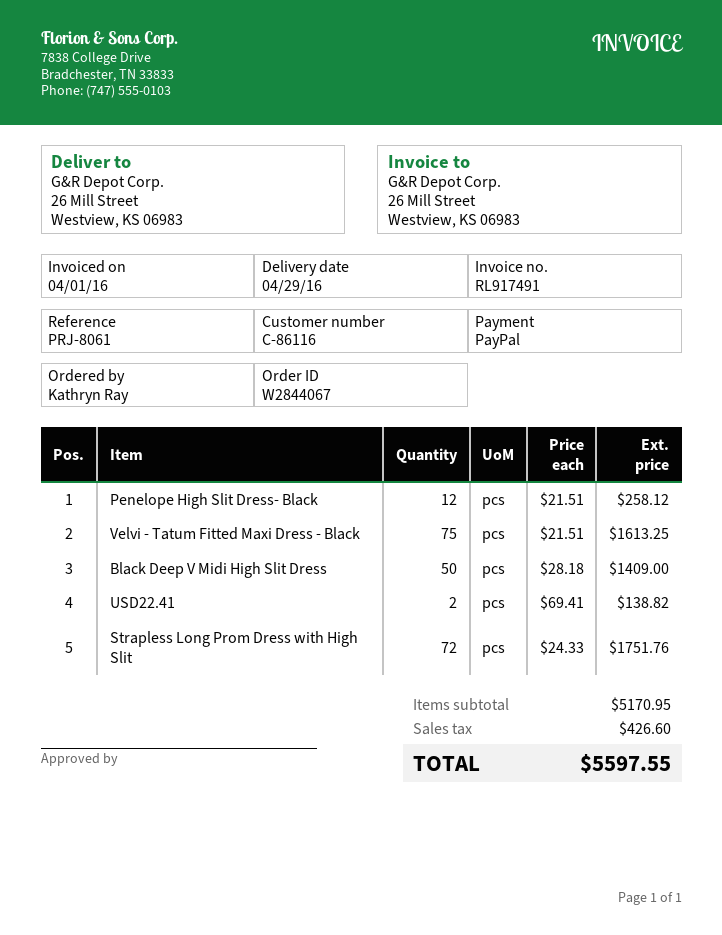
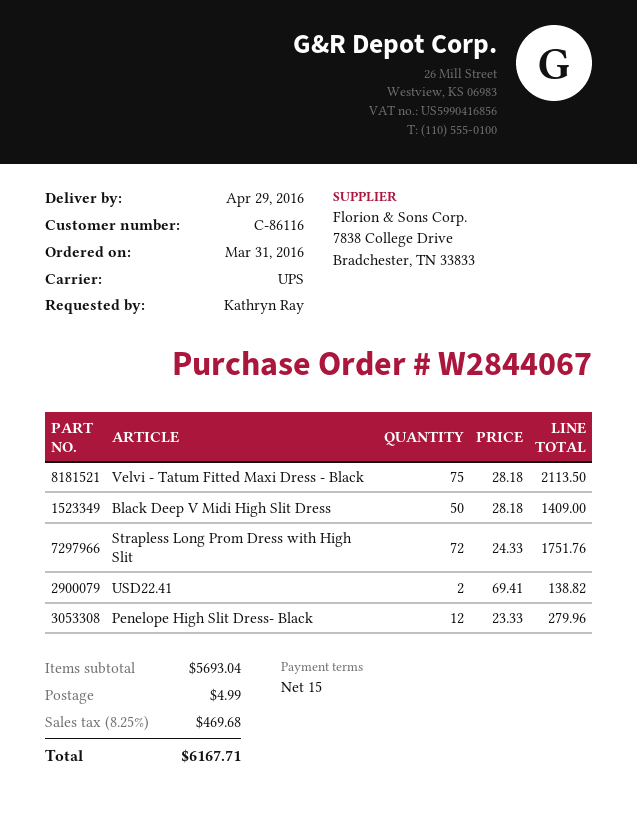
Penelope High Slit Dress- Black: 12 x 21.51 = 258.12 -> 12 x 23.33 = 279.96
Velvi - Tatum Fitted Maxi Dress - Black: 75 x 21.51 = 1613.25 -> 75 x 28.18 = 2113.50
subtotal: 5170.95 -> 5693.04
shipping: none -> 4.99
tax: 426.60 -> 469.68
total: 5597.55 -> 6167.71

